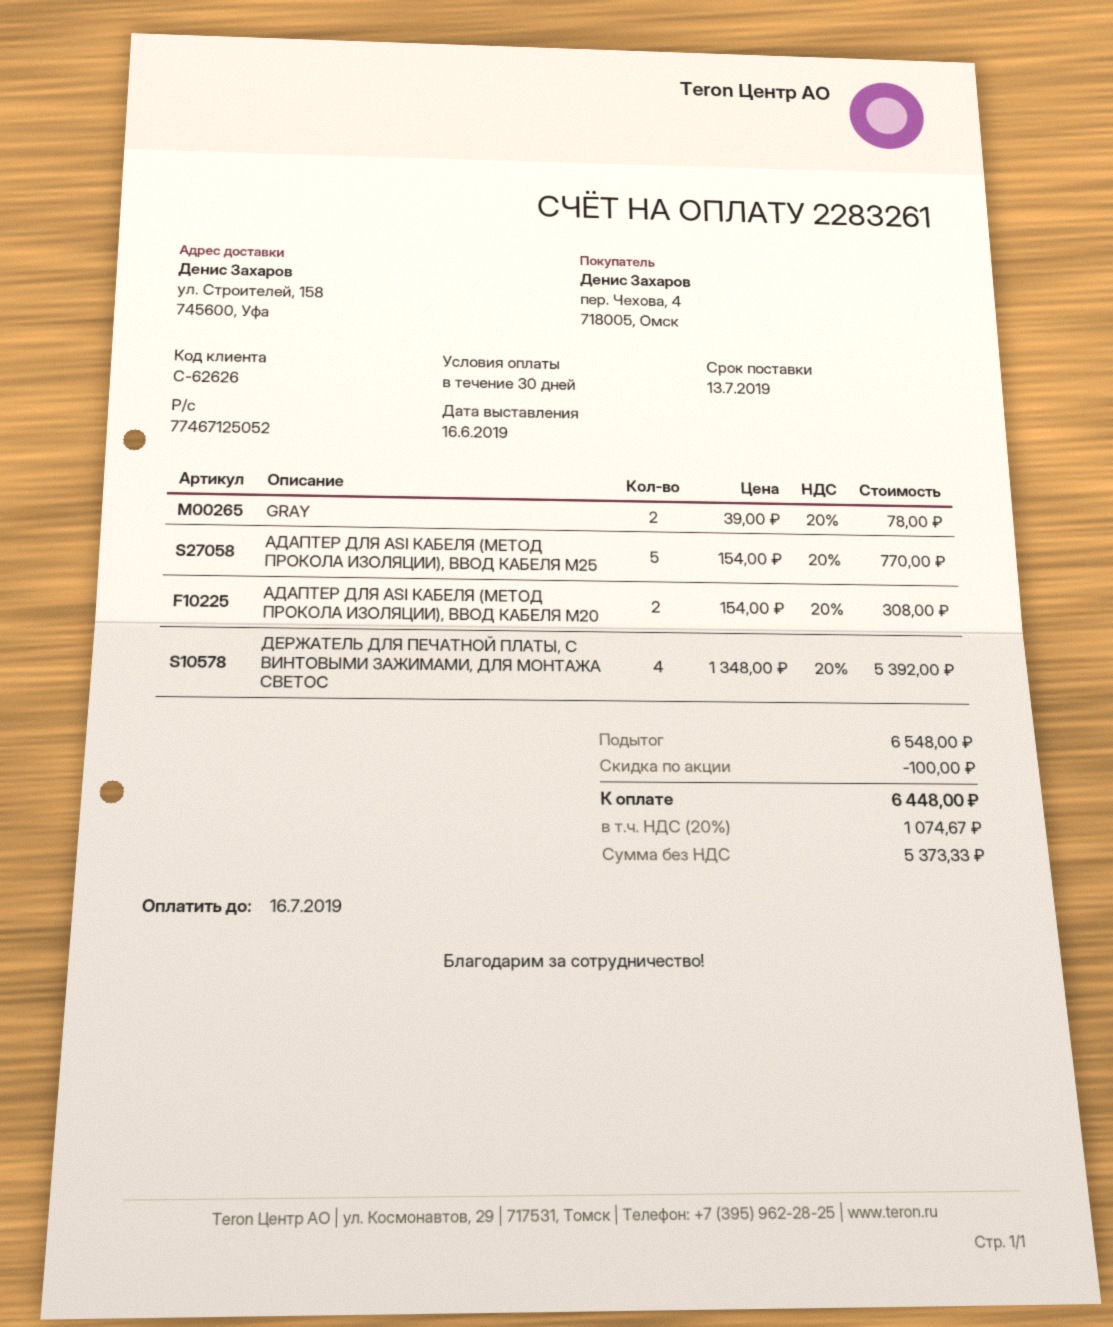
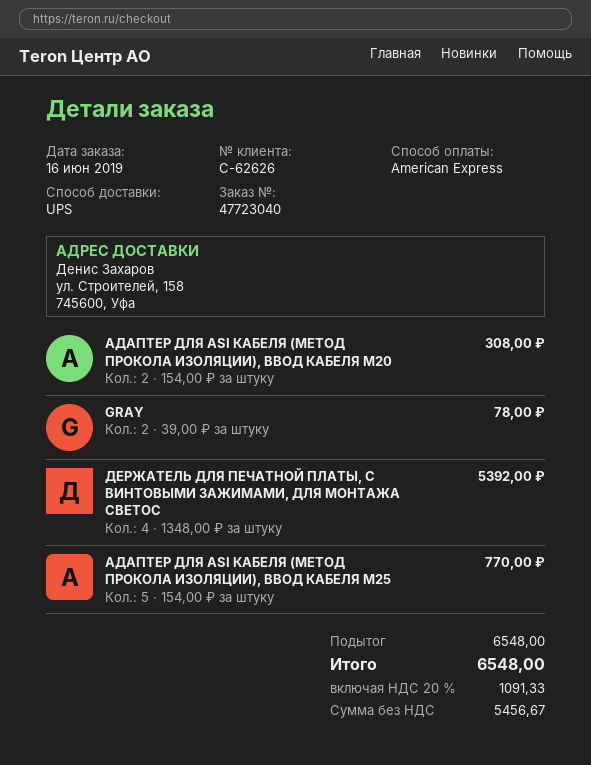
discount: 100.00 -> none
net: 5373.33 -> 5456.67
tax: 20% = 1074.67 -> 20% = 1091.33
total: 6448.00 -> 6548.00

